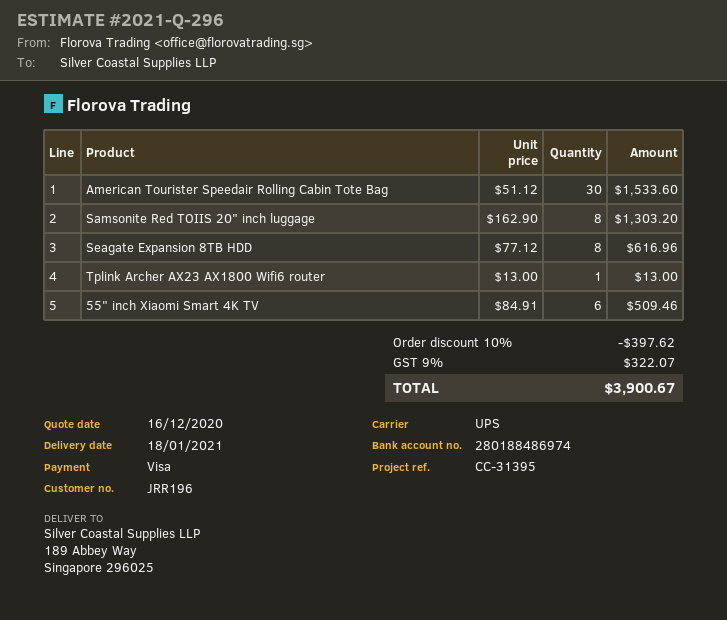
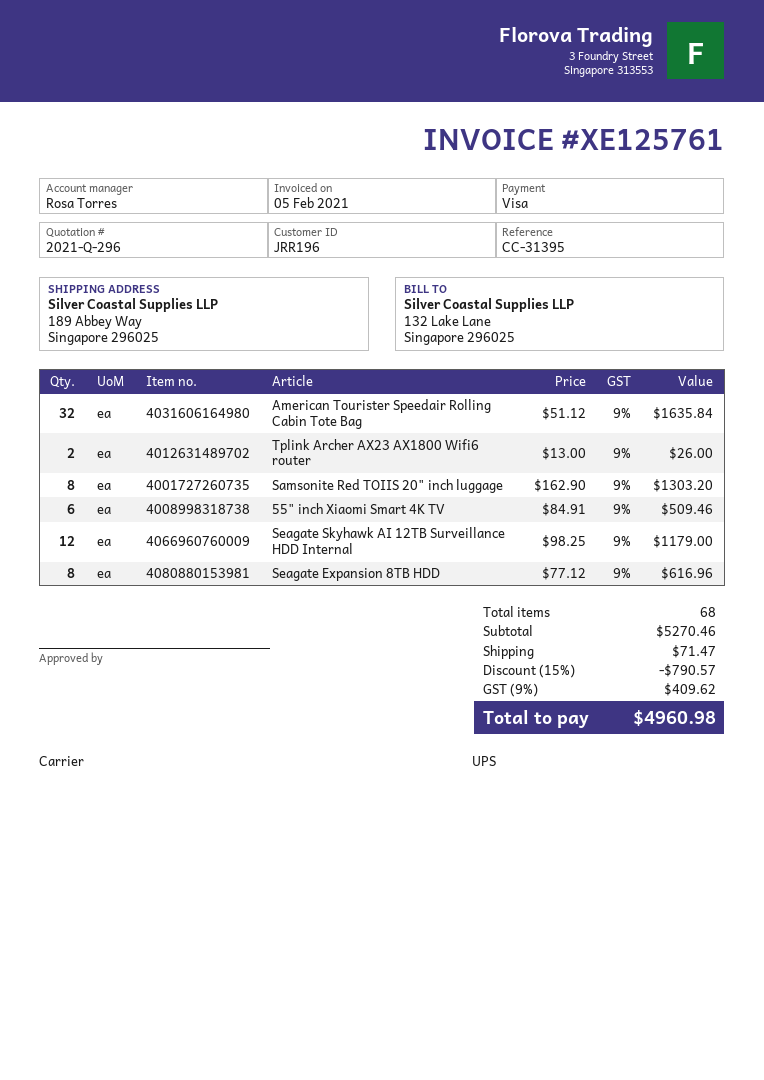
American Tourister Speedair Rolling Cabin Tote Bag: 30 x 51.12 = 1533.60 -> 32 x 51.12 = 1635.84
Tplink Archer AX23 AX1800 Wifi6 router: 1 x 13.00 = 13.00 -> 2 x 13.00 = 26.00
Seagate Skyhawk AI 12TB Surveillance HDD Internal: none -> 12 x 98.25 = 1179.00
discount: 10% = 397.62 -> 15% = 790.57
shipping: none -> 71.47
tax: 9% = 322.07 -> 9% = 409.62
total: 3900.67 -> 4960.98

